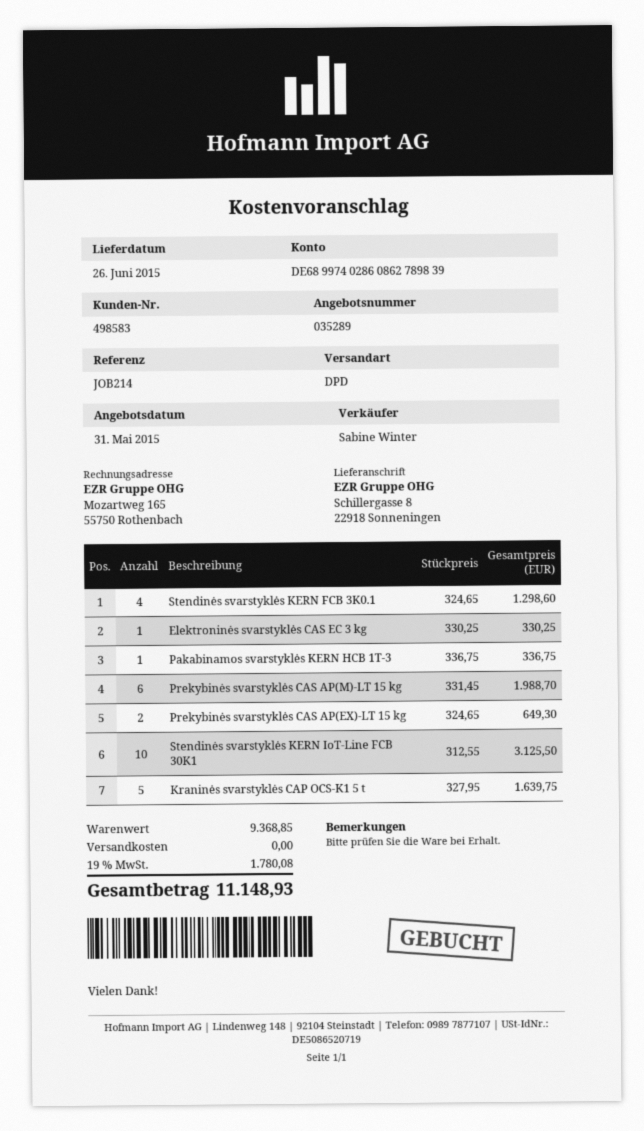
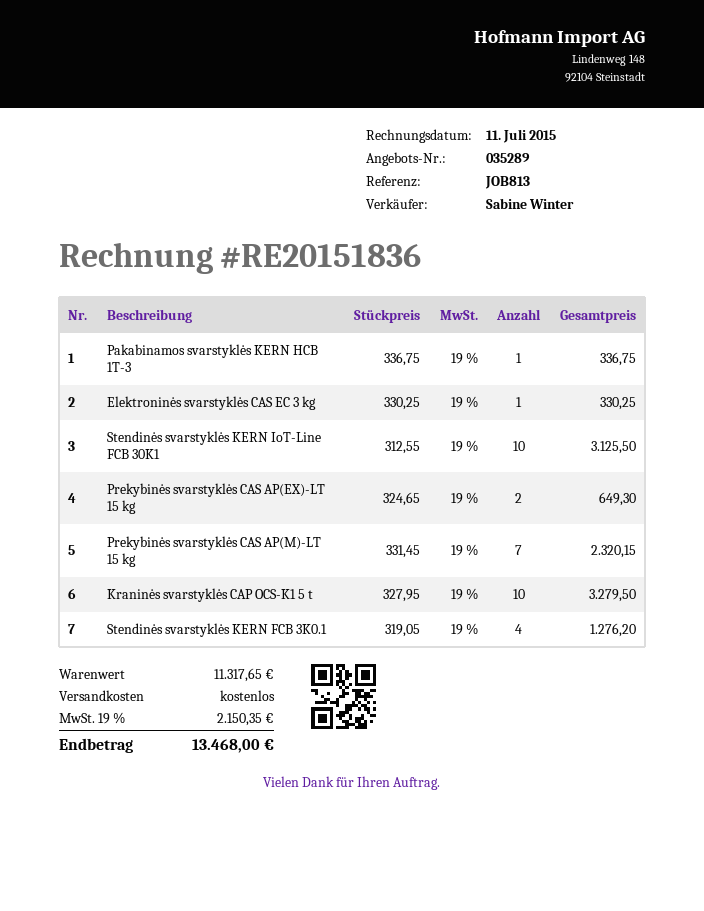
reference: JOB214 -> JOB813
Stendinės svarstyklės KERN FCB 3K0.1: 4 x 324.65 = 1298.60 -> 4 x 319.05 = 1276.20
Prekybinės svarstyklės CAS AP(M)-LT 15 kg: 6 x 331.45 = 1988.70 -> 7 x 331.45 = 2320.15
Kraninės svarstyklės CAP OCS-K1 5 t: 5 x 327.95 = 1639.75 -> 10 x 327.95 = 3279.50
subtotal: 9368.85 -> 11317.65
tax: 19% = 1780.08 -> 19% = 2150.35
total: 11148.93 -> 13468.00

